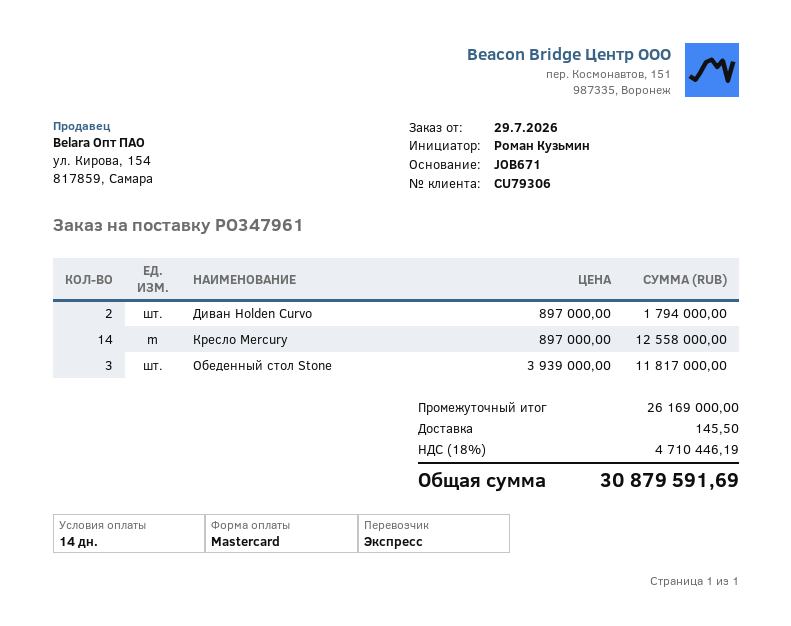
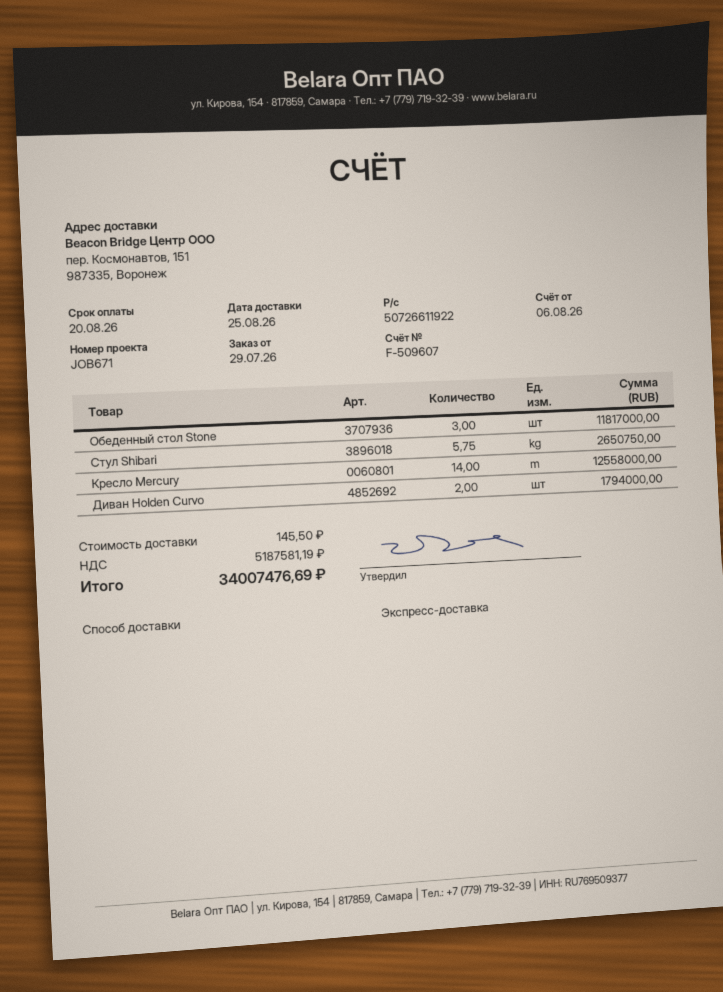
Стул Shibari: none -> 5.75 for 2650750.00
tax: 4710446.19 -> 5187581.19
total: 30879591.69 -> 34007476.69

